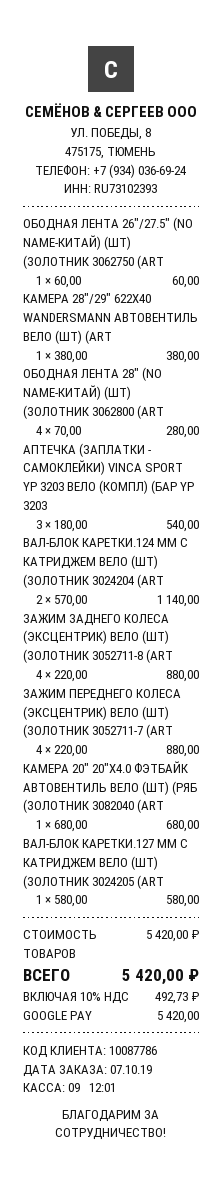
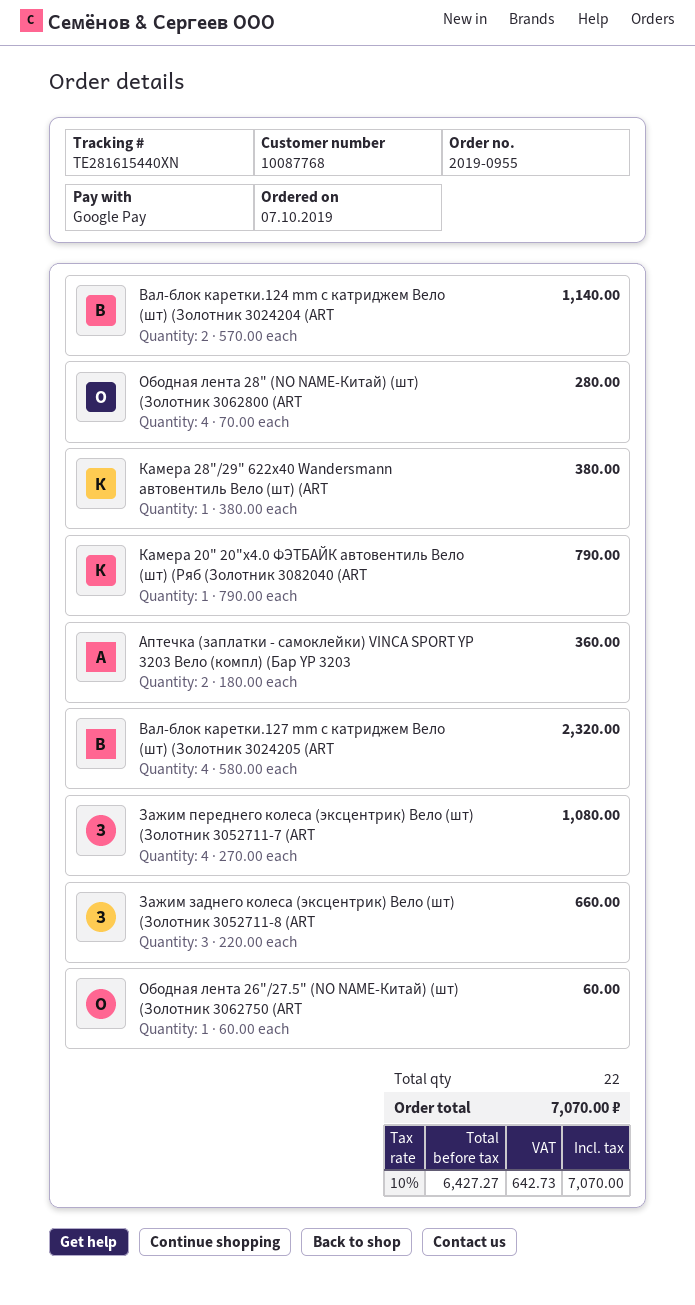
customer number: 10087786 -> 10087768
АПТЕЧКА (ЗАПЛАТКИ - САМОКЛЕЙКИ) VINCA SPORT YP 3203 ВЕЛО (КОМПЛ) (БАР YP 3203: 3 x 180.00 = 540.00 -> 2 x 180.00 = 360.00
ЗАЖИМ ЗАДНЕГО КОЛЕСА (ЭКСЦЕНТРИК) ВЕЛО (ШТ) (ЗОЛОТНИК 3052711-8 (ART: 4 x 220.00 = 880.00 -> 3 x 220.00 = 660.00
ЗАЖИМ ПЕРЕДНЕГО КОЛЕСА (ЭКСЦЕНТРИК) ВЕЛО (ШТ) (ЗОЛОТНИК 3052711-7 (ART: 4 x 220.00 = 880.00 -> 4 x 270.00 = 1080.00
КАМЕРА 20" 20"Х4.0 ФЭТБАЙК АВТОВЕНТИЛЬ ВЕЛО (ШТ) (РЯБ (ЗОЛОТНИК 3082040 (ART: 1 x 680.00 = 680.00 -> 1 x 790.00 = 790.00
ВАЛ-БЛОК КАРЕТКИ.127 MM С КАТРИДЖЕМ ВЕЛО (ШТ) (ЗОЛОТНИК 3024205 (ART: 1 x 580.00 = 580.00 -> 4 x 580.00 = 2320.00
tax: 10% = 492.73 -> 10% = 642.73
total: 5420.00 -> 7070.00

